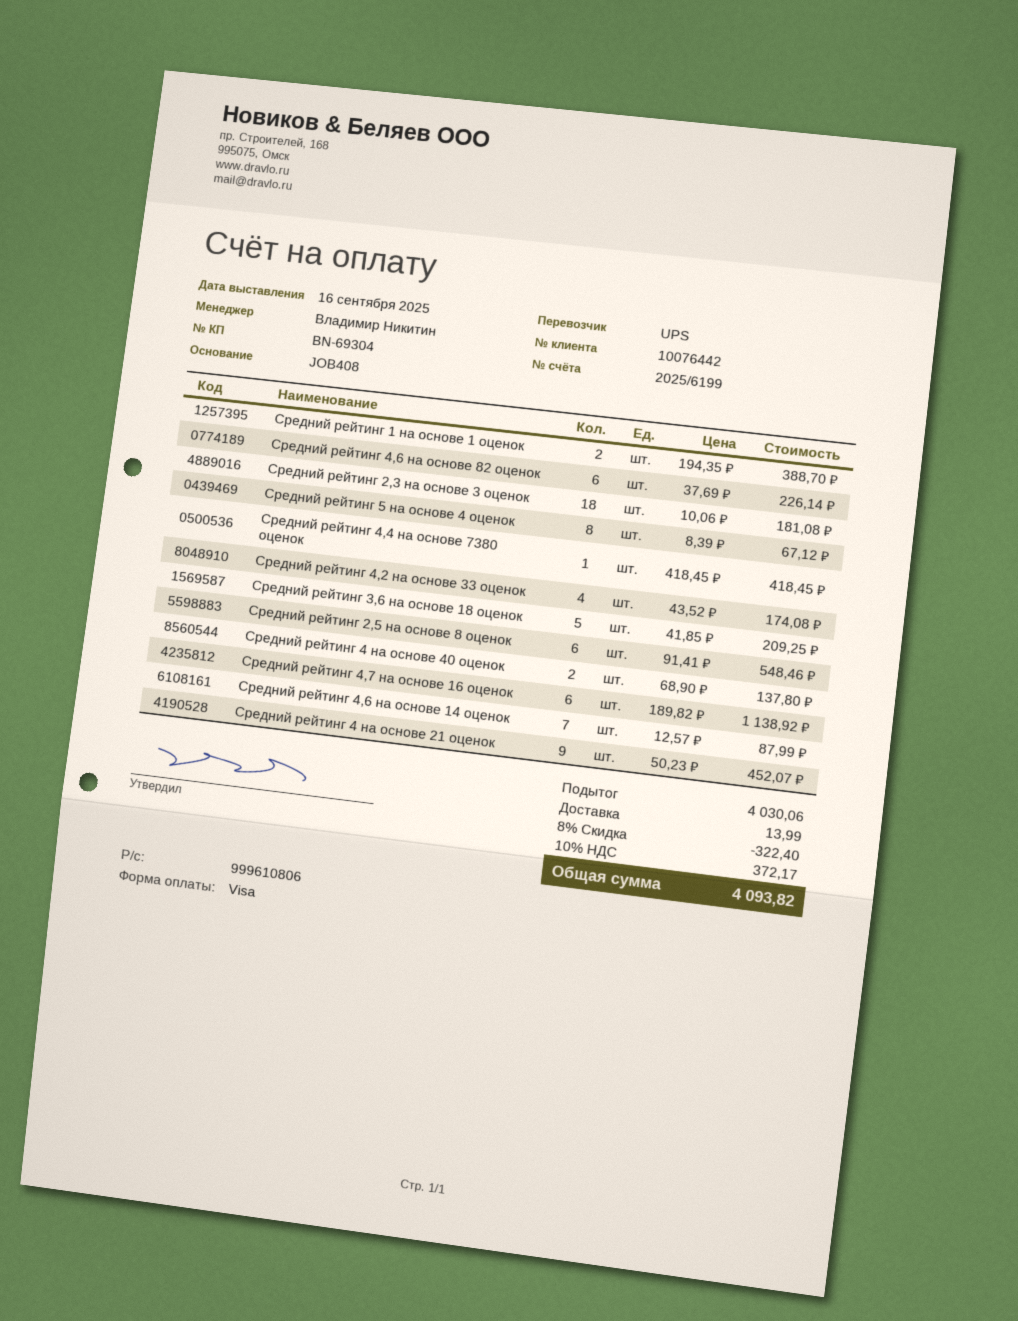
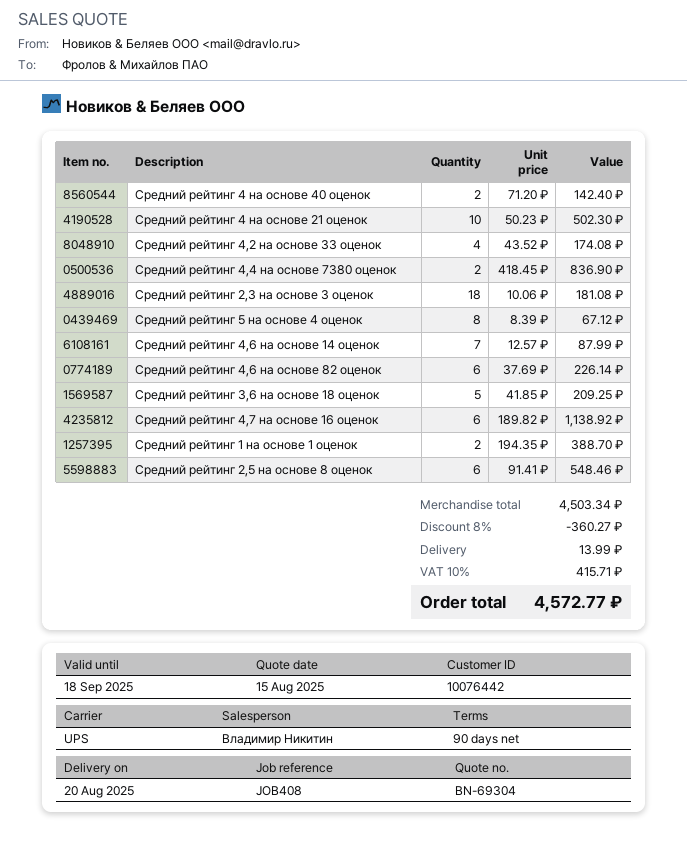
Средний рейтинг 4,4 на основе 7380 оценок: 1 x 418.45 = 418.45 -> 2 x 418.45 = 836.90
Средний рейтинг 4 на основе 40 оценок: 2 x 68.90 = 137.80 -> 2 x 71.20 = 142.40
Средний рейтинг 4 на основе 21 оценок: 9 x 50.23 = 452.07 -> 10 x 50.23 = 502.30
subtotal: 4030.06 -> 4503.34
discount: 8% = 322.40 -> 8% = 360.27
tax: 10% = 372.17 -> 10% = 415.71
total: 4093.82 -> 4572.77

